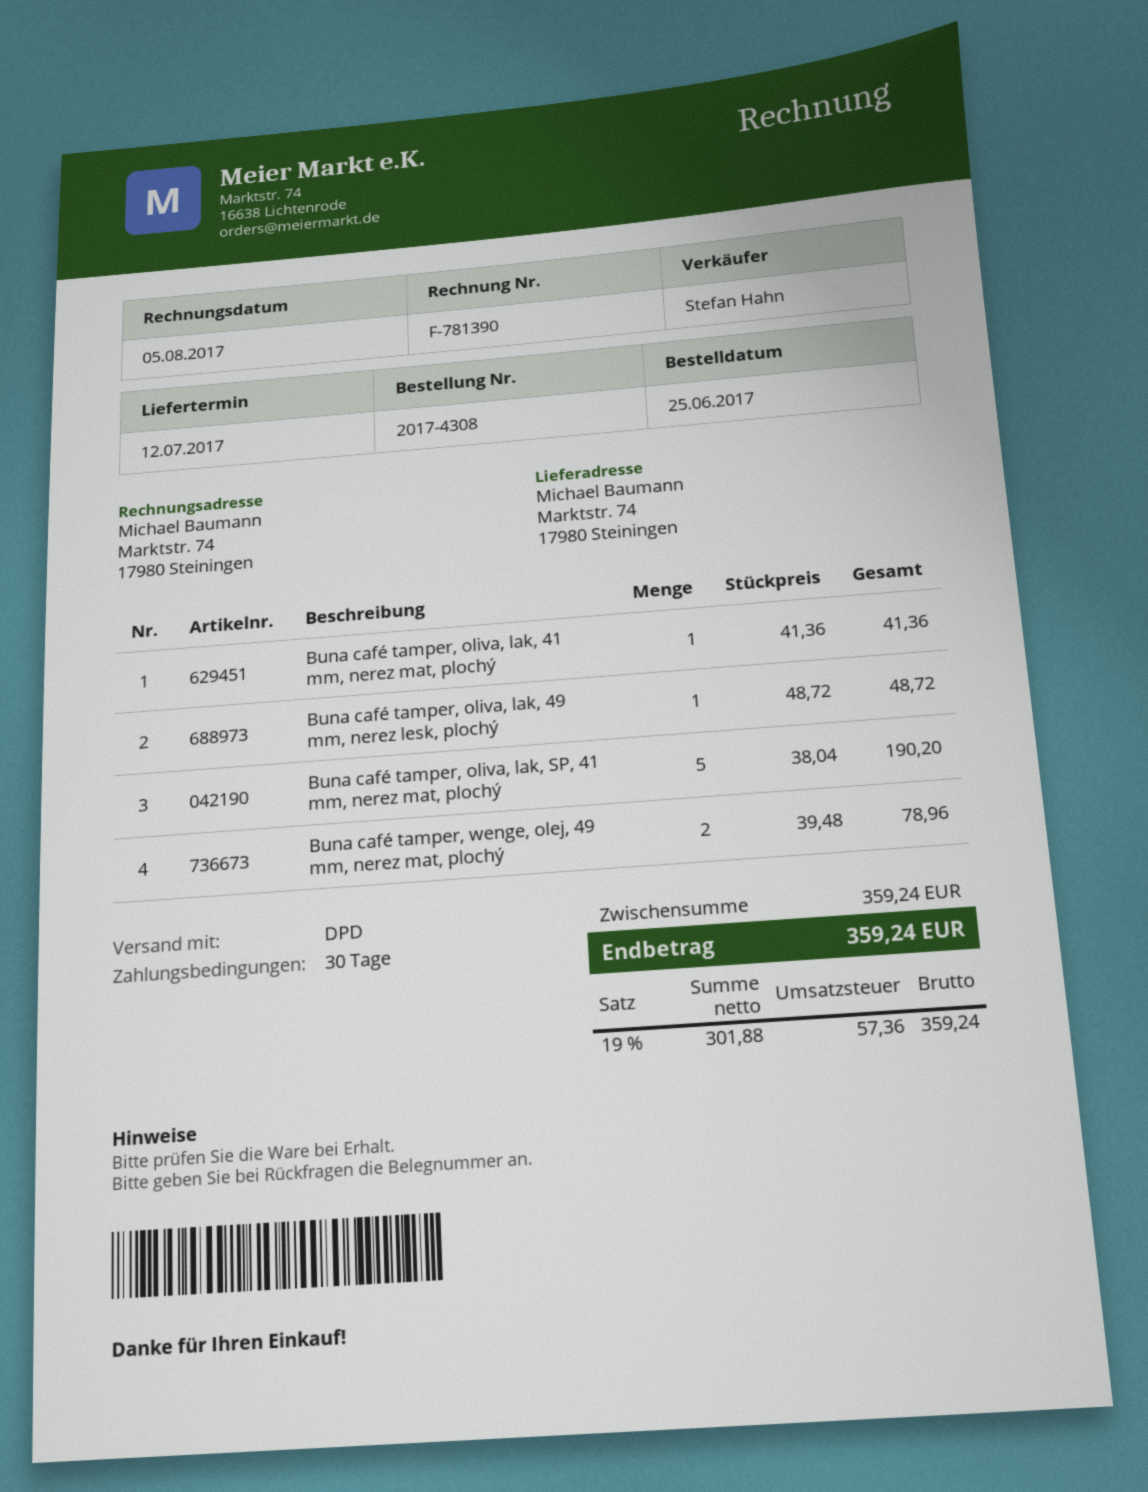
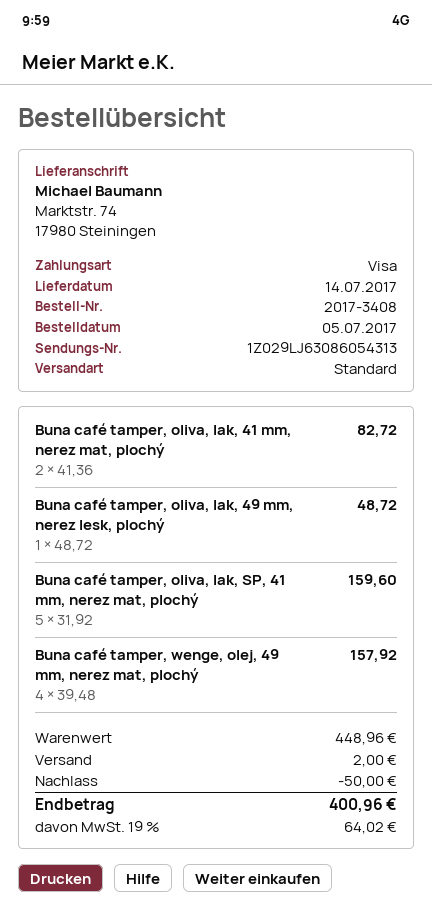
order number: 2017-4308 -> 2017-3408
order date: 2017-06-25 -> 2017-07-05
delivery date: 2017-07-12 -> 2017-07-14
shipping method: DPD -> standard
Buna café tamper, oliva, lak, 41 mm, nerez mat, plochý: 1 x 41.36 = 41.36 -> 2 x 41.36 = 82.72
Buna café tamper, oliva, lak, SP, 41 mm, nerez mat, plochý: 5 x 38.04 = 190.20 -> 5 x 31.92 = 159.60
Buna café tamper, wenge, olej, 49 mm, nerez mat, plochý: 2 x 39.48 = 78.96 -> 4 x 39.48 = 157.92
subtotal: 359.24 -> 448.96
discount: none -> 50.00
shipping: none -> 2.00
tax: 19% = 57.36 -> 19% = 64.02
total: 359.24 -> 400.96

